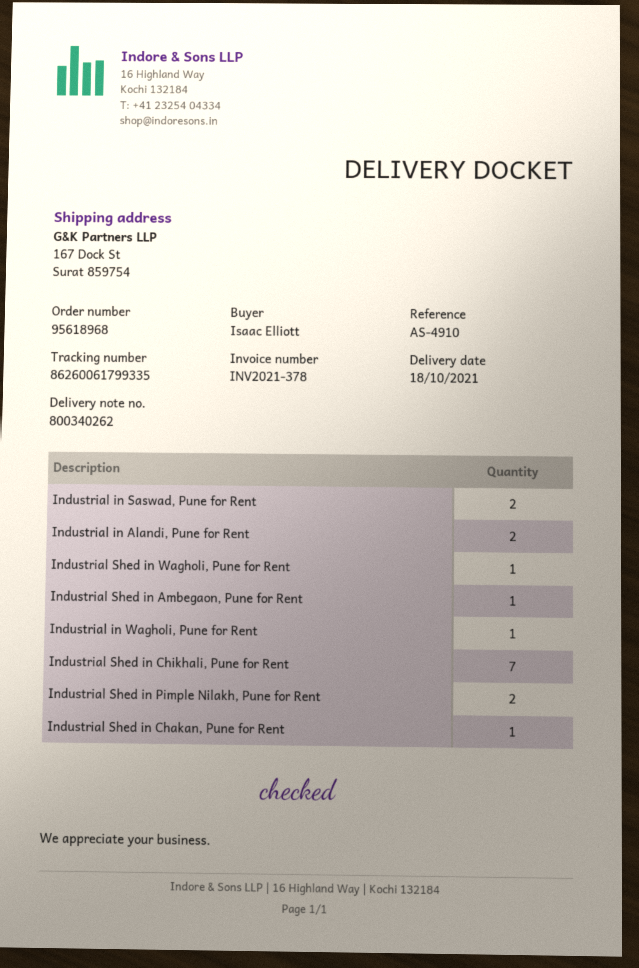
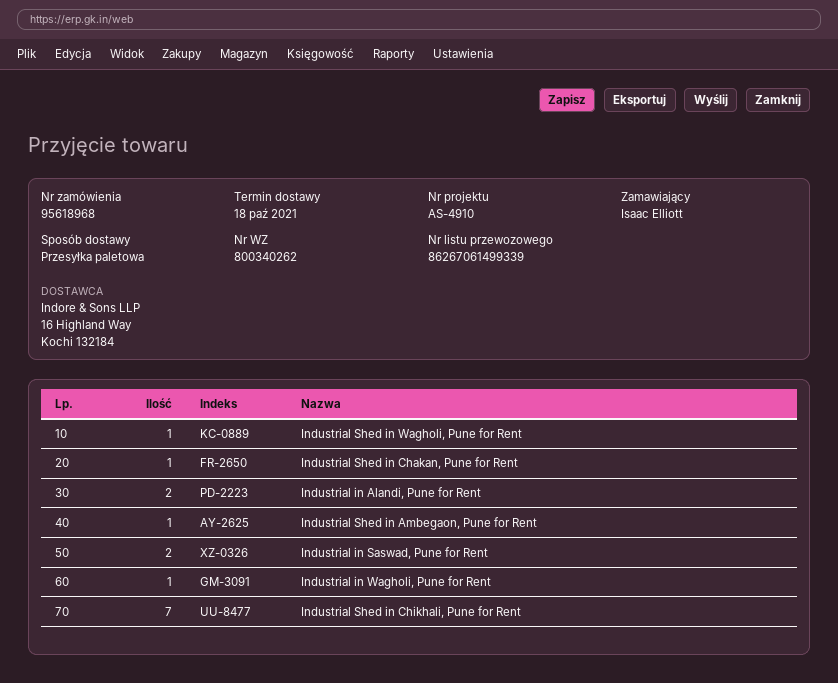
tracking number: 86260061799335 -> 86267061499339
Industrial Shed in Pimple Nilakh, Pune for Rent: 2 -> none

